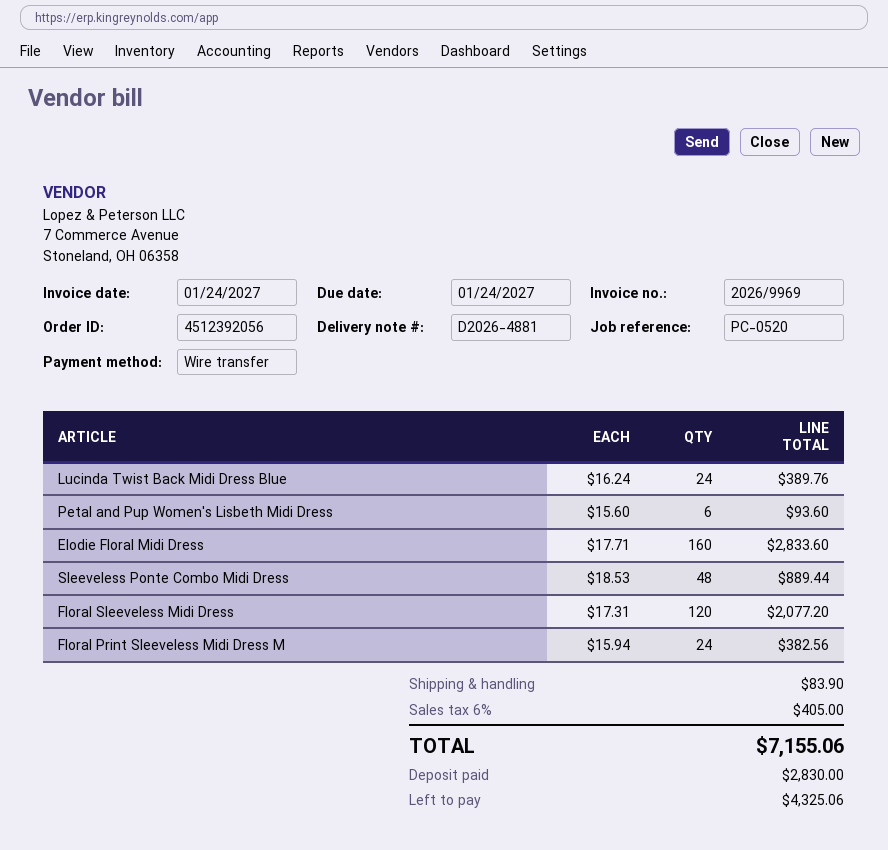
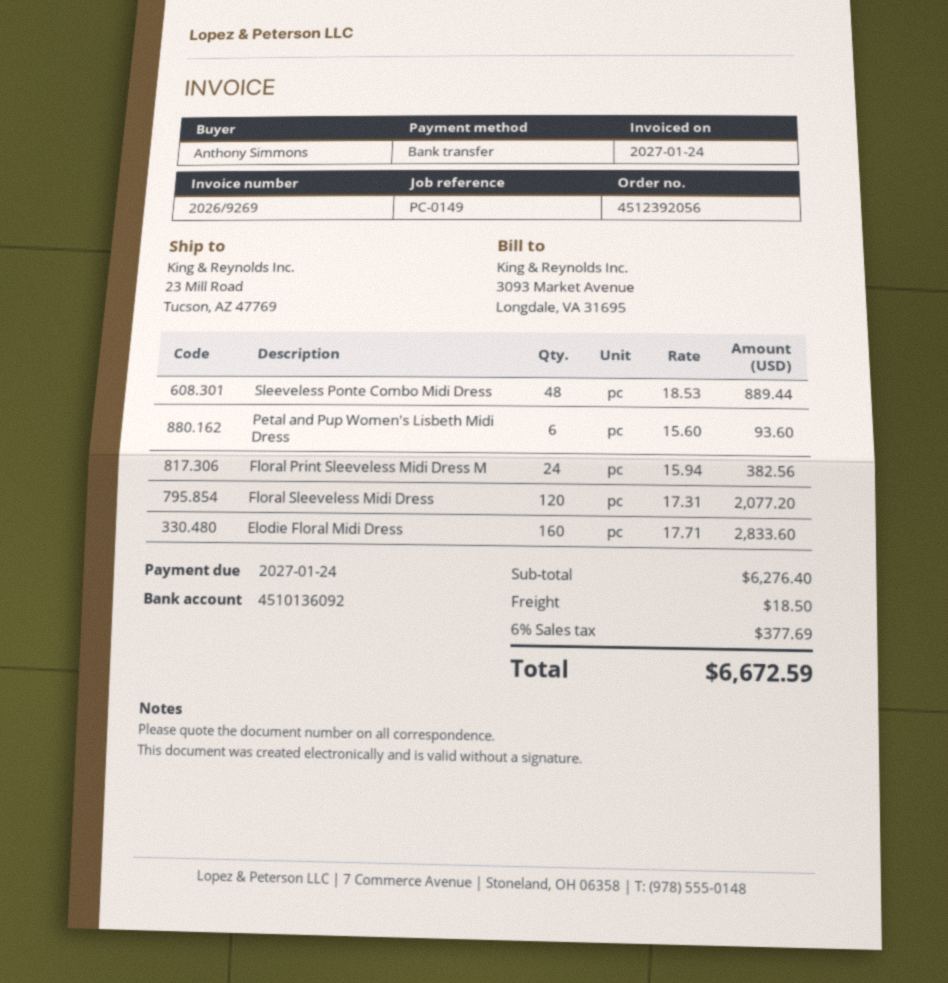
invoice number: 2026/9969 -> 2026/9269
reference: PC-0520 -> PC-0149
Lucinda Twist Back Midi Dress Blue: 24 x 16.24 = 389.76 -> none
shipping: 83.90 -> 18.50
tax: 6% = 405.00 -> 6% = 377.69
total: 7155.06 -> 6672.59

